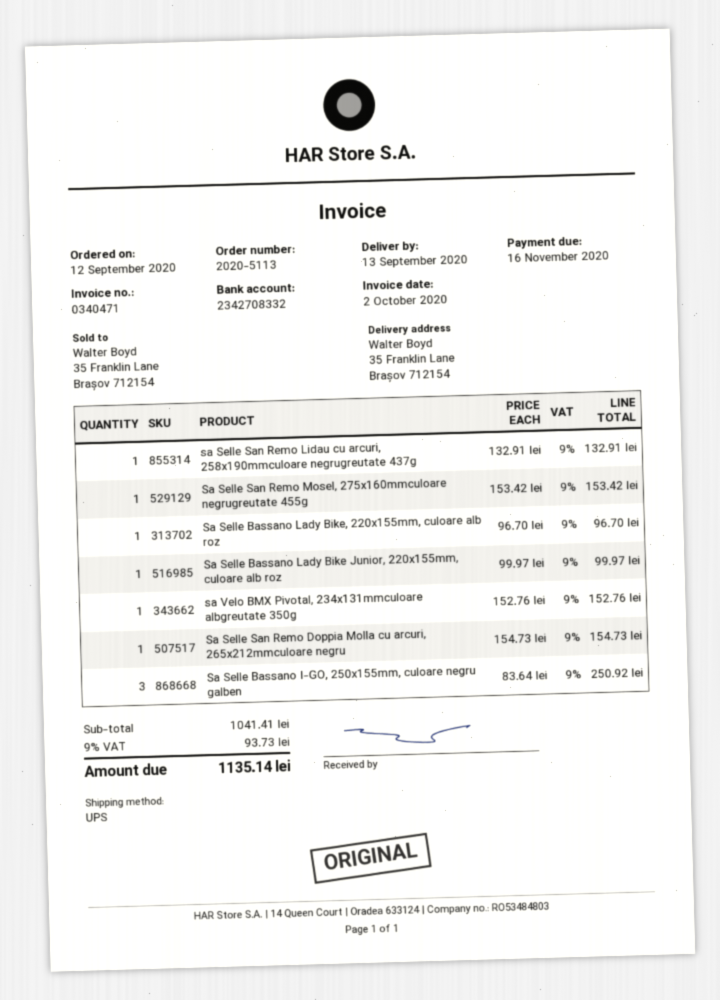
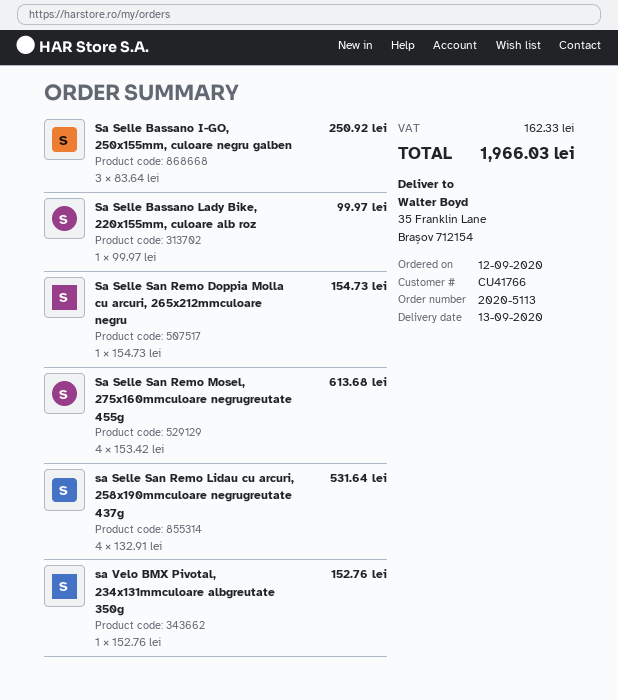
sa Selle San Remo Lidau cu arcuri, 258x190mmculoare negrugreutate 437g: 1 x 132.91 = 132.91 -> 4 x 132.91 = 531.64
Sa Selle San Remo Mosel, 275x160mmculoare negrugreutate 455g: 1 x 153.42 = 153.42 -> 4 x 153.42 = 613.68
Sa Selle Bassano Lady Bike, 220x155mm, culoare alb roz: 1 x 96.70 = 96.70 -> 1 x 99.97 = 99.97
Sa Selle Bassano Lady Bike Junior, 220x155mm, culoare alb roz: 1 x 99.97 = 99.97 -> none
tax: 93.73 -> 162.33
total: 1135.14 -> 1966.03

